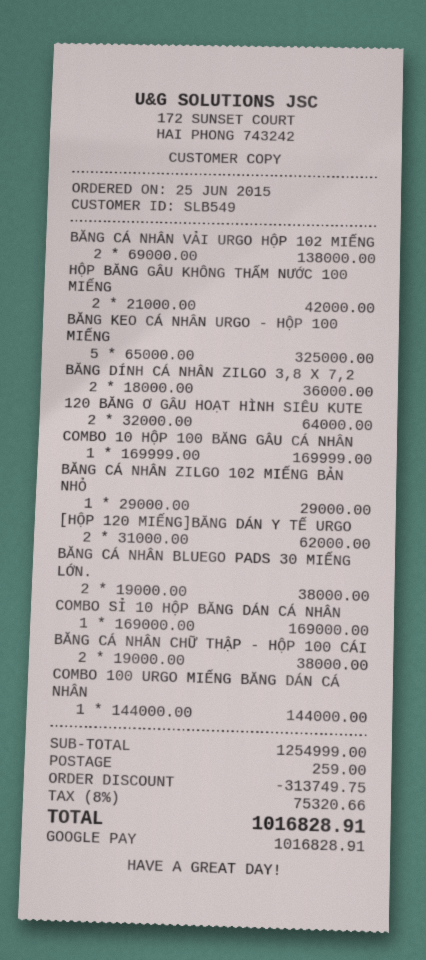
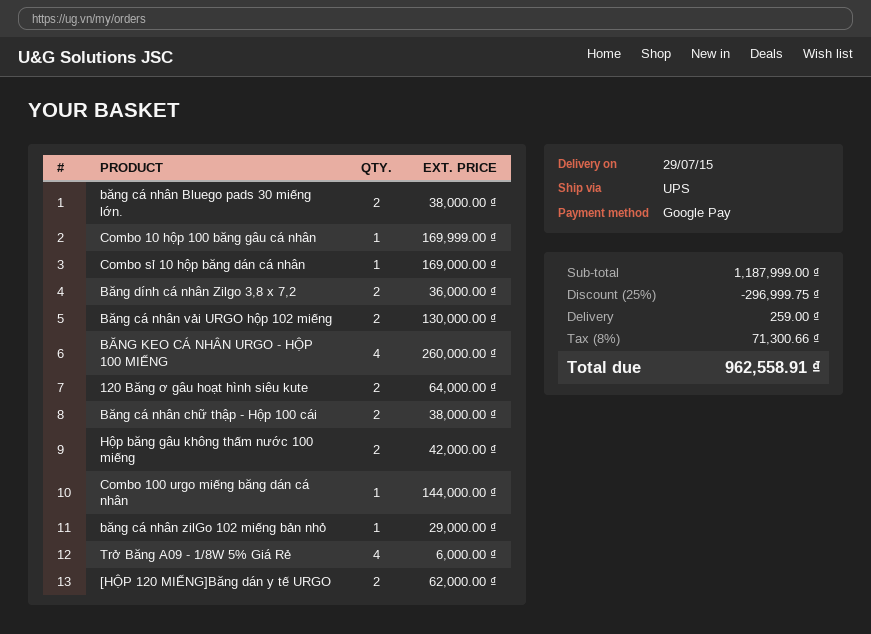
BĂNG CÁ NHÂN VẢI URGO HỘP 102 MIẾNG: 2 for 138000.00 -> 2 for 130000.00
BĂNG KEO CÁ NHÂN URGO - HỘP 100 MIẾNG: 5 for 325000.00 -> 4 for 260000.00
Trở Băng A09 - 1/8W 5% Giá Rẻ: none -> 4 for 6000.00
subtotal: 1254999.00 -> 1187999.00
discount: 313749.75 -> 296999.75
tax: 8% = 75320.66 -> 8% = 71300.66
total: 1016828.91 -> 962558.91

